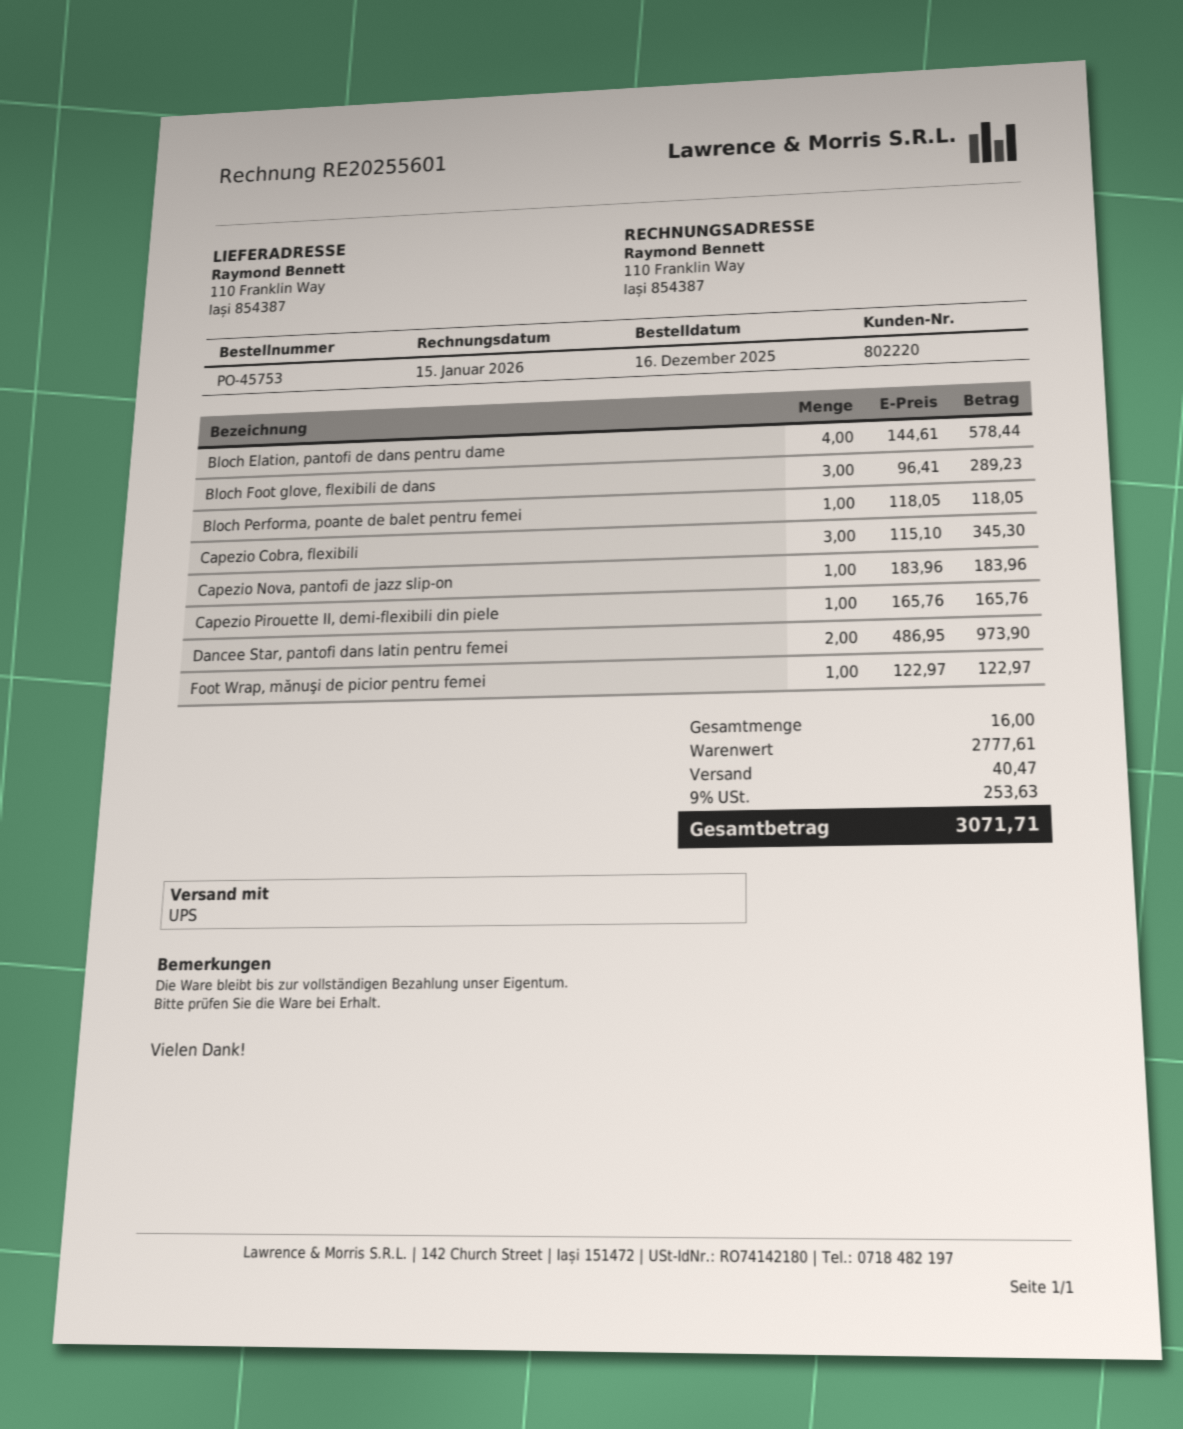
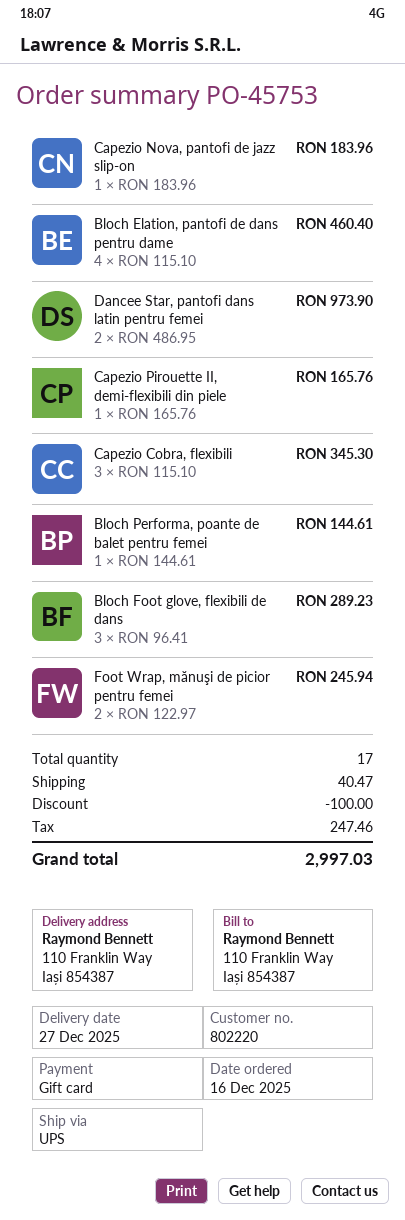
Bloch Elation, pantofi de dans pentru dame: 4 x 144.61 = 578.44 -> 4 x 115.10 = 460.40
Bloch Performa, poante de balet pentru femei: 1 x 118.05 = 118.05 -> 1 x 144.61 = 144.61
Foot Wrap, mănuşi de picior pentru femei: 1 x 122.97 = 122.97 -> 2 x 122.97 = 245.94
total quantity: 16 -> 17
discount: none -> 100.00
tax: 253.63 -> 247.46
total: 3071.71 -> 2997.03

